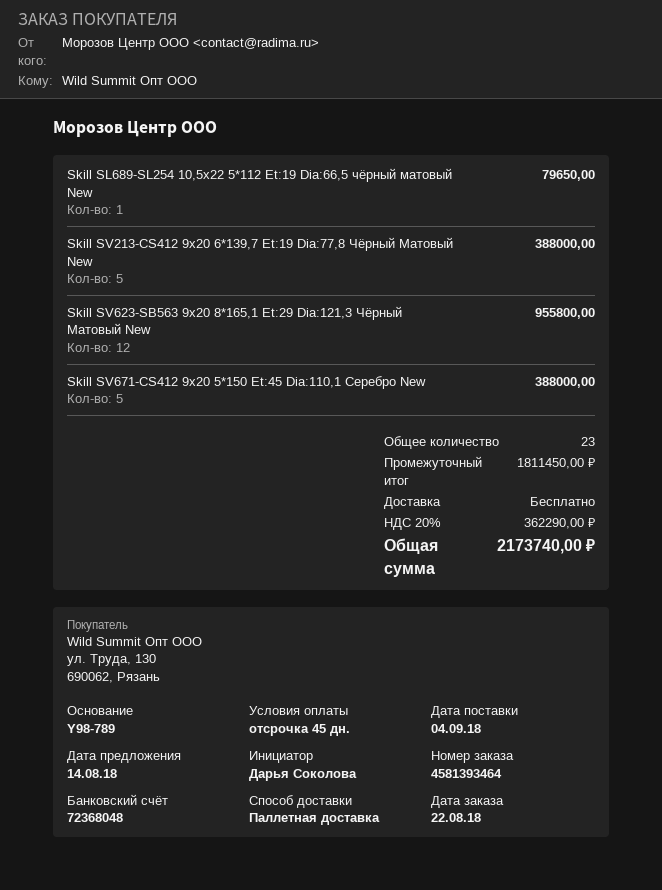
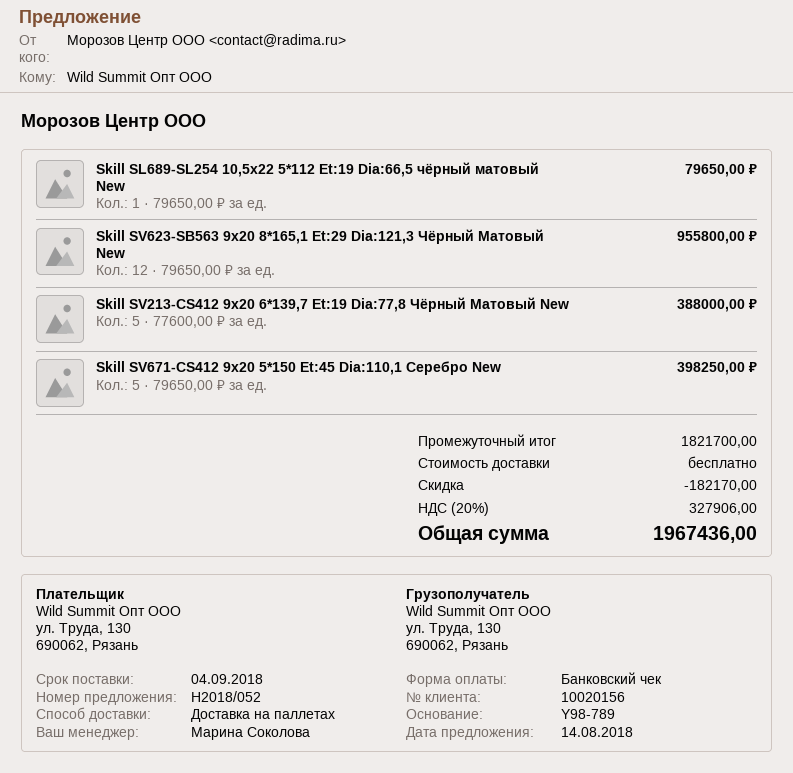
Skill SV671-CS412 9x20 5*150 Et:45 Dia:110,1 Серебро New: 5 for 388000.00 -> 5 for 398250.00
subtotal: 1811450.00 -> 1821700.00
discount: none -> 182170.00
tax: 20% = 362290.00 -> 20% = 327906.00
total: 2173740.00 -> 1967436.00

